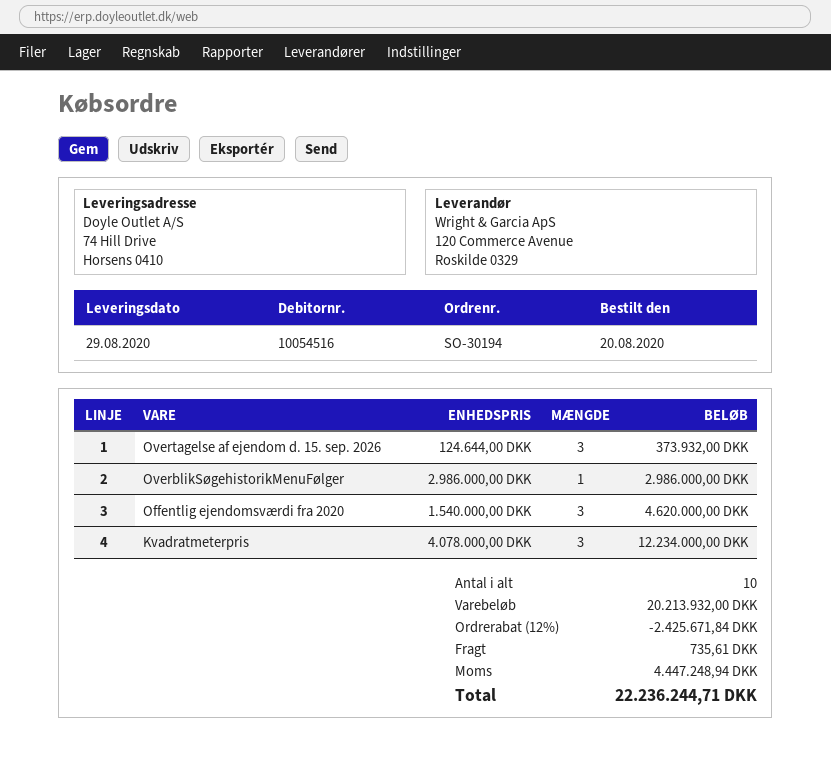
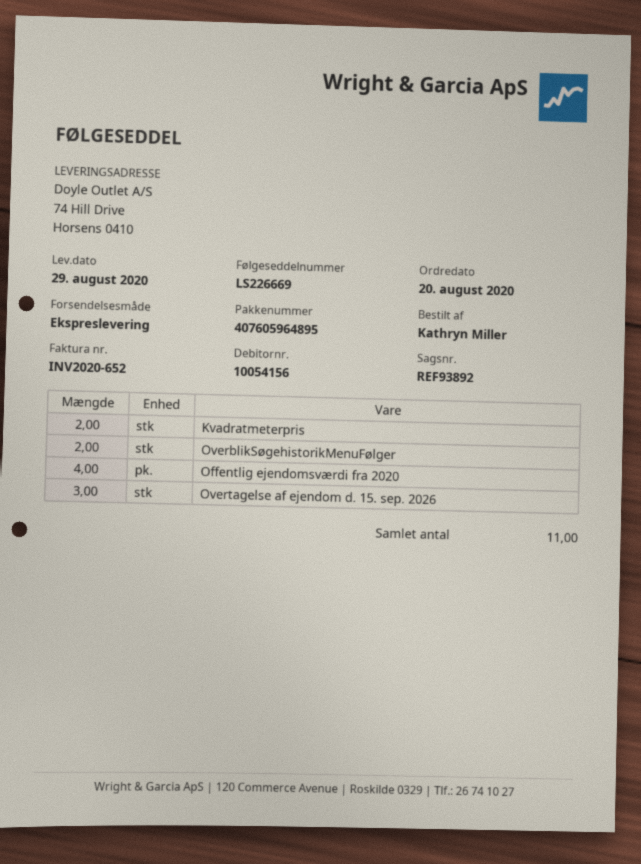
customer number: 10054516 -> 10054156
OverblikSøgehistorikMenuFølger: 1 -> 2
Offentlig ejendomsværdi fra 2020: 3 -> 4
Kvadratmeterpris: 3 -> 2
total quantity: 10 -> 11

